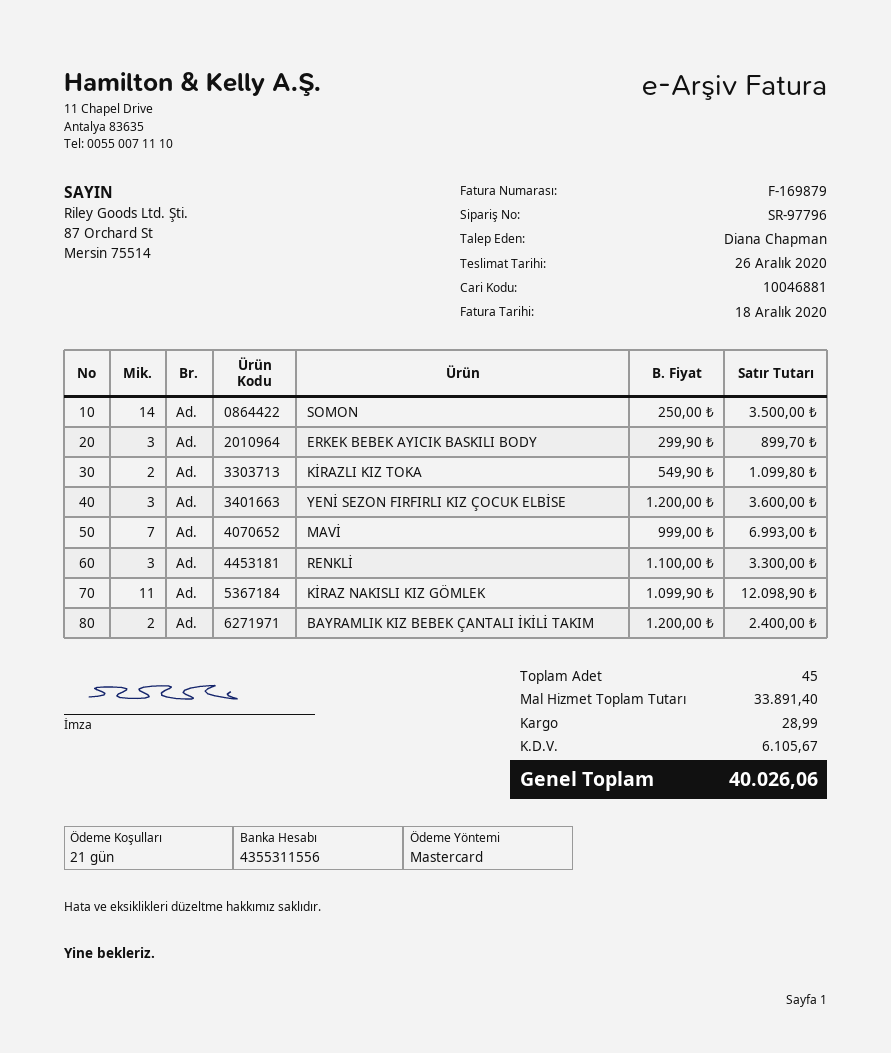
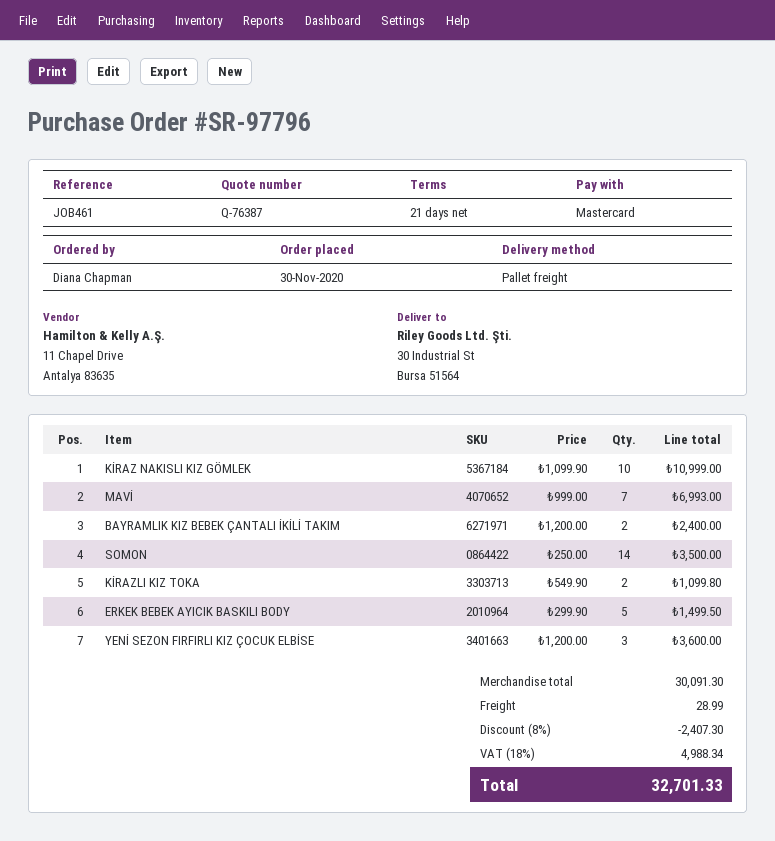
ERKEK BEBEK AYICIK BASKILI BODY: 3 x 299.90 = 899.70 -> 5 x 299.90 = 1499.50
RENKLİ: 3 x 1100.00 = 3300.00 -> none
KİRAZ NAKISLI KIZ GÖMLEK: 11 x 1099.90 = 12098.90 -> 10 x 1099.90 = 10999.00
subtotal: 33891.40 -> 30091.30
discount: none -> 8% = 2407.30
tax: 6105.67 -> 4988.34
total: 40026.06 -> 32701.33

